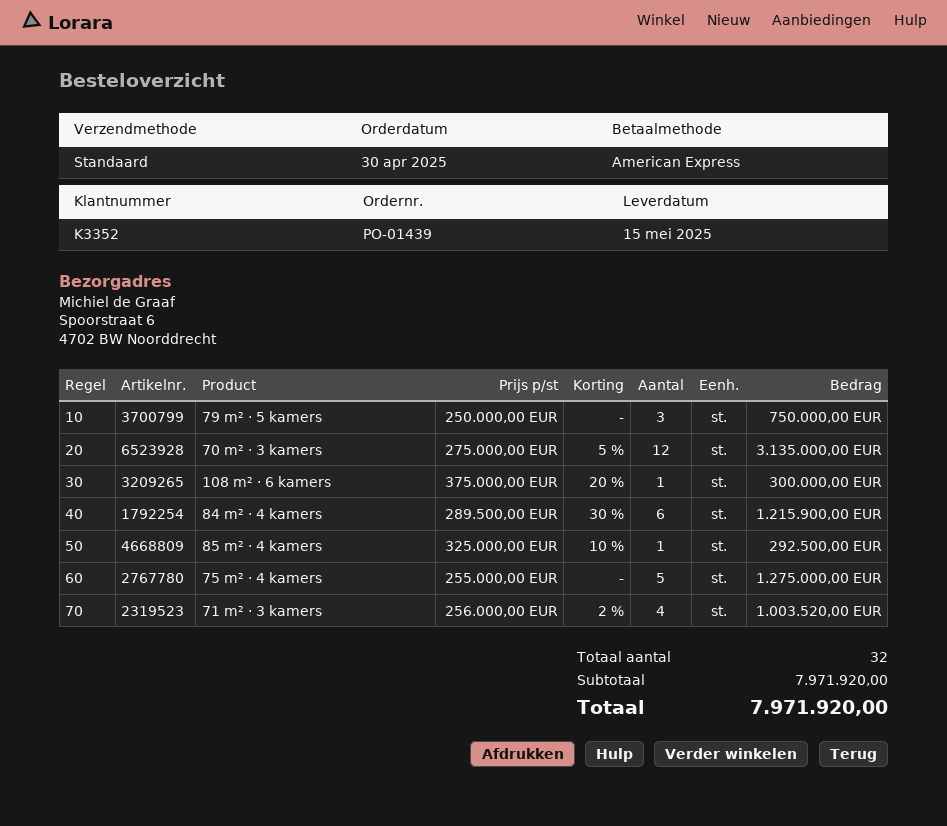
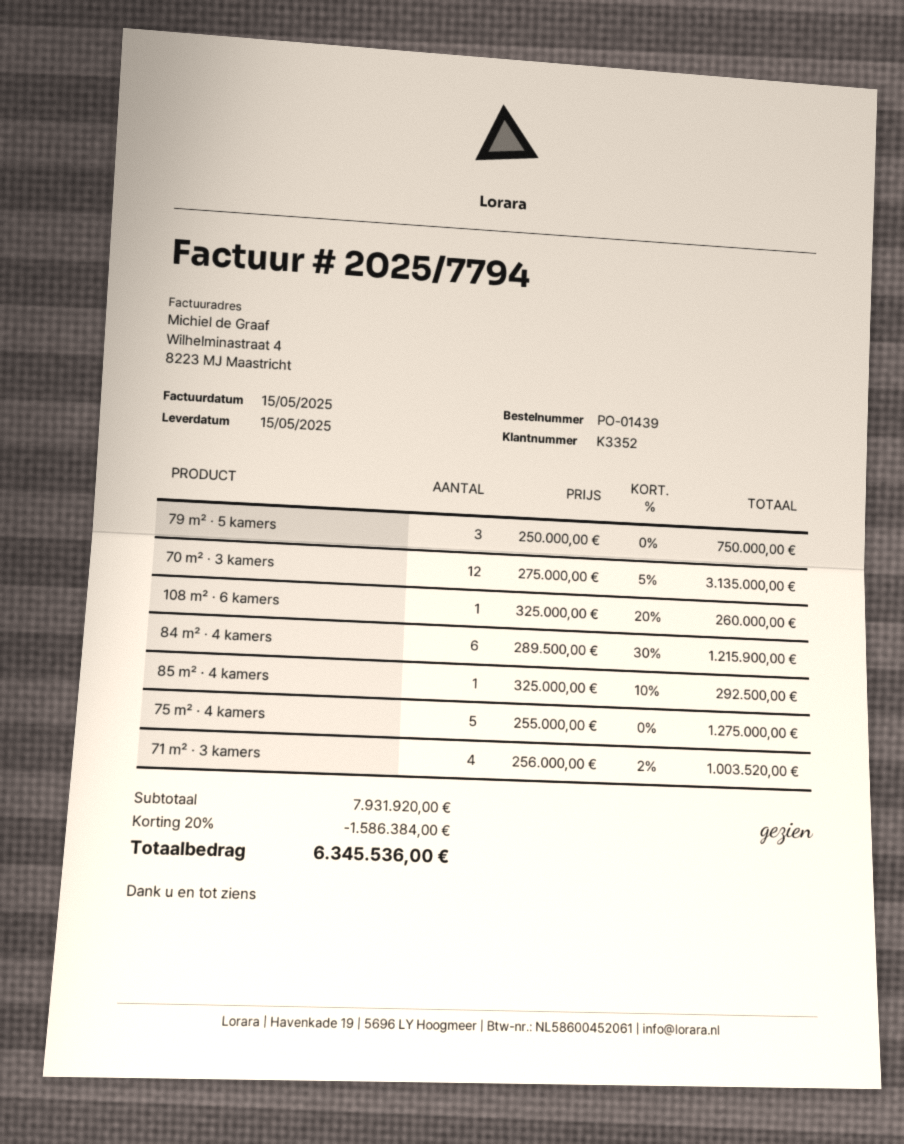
108 m² · 6 kamers: 1 x 375000.00 - 20% = 300000.00 -> 1 x 325000.00 - 20% = 260000.00
subtotal: 7971920.00 -> 7931920.00
discount: none -> 20% = 1586384.00
total: 7971920.00 -> 6345536.00

